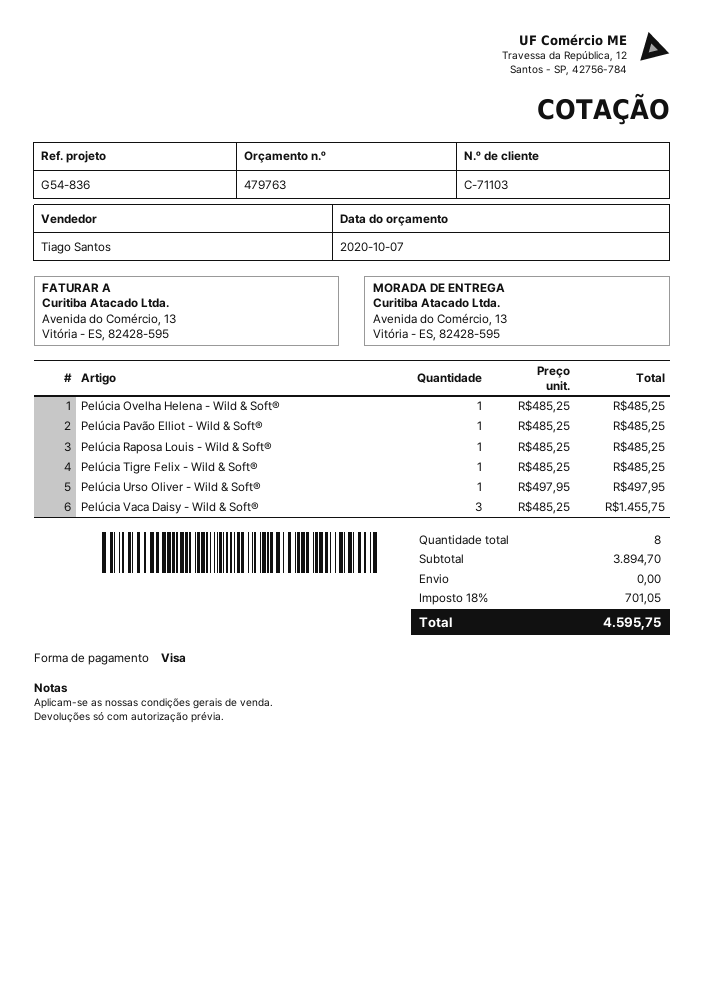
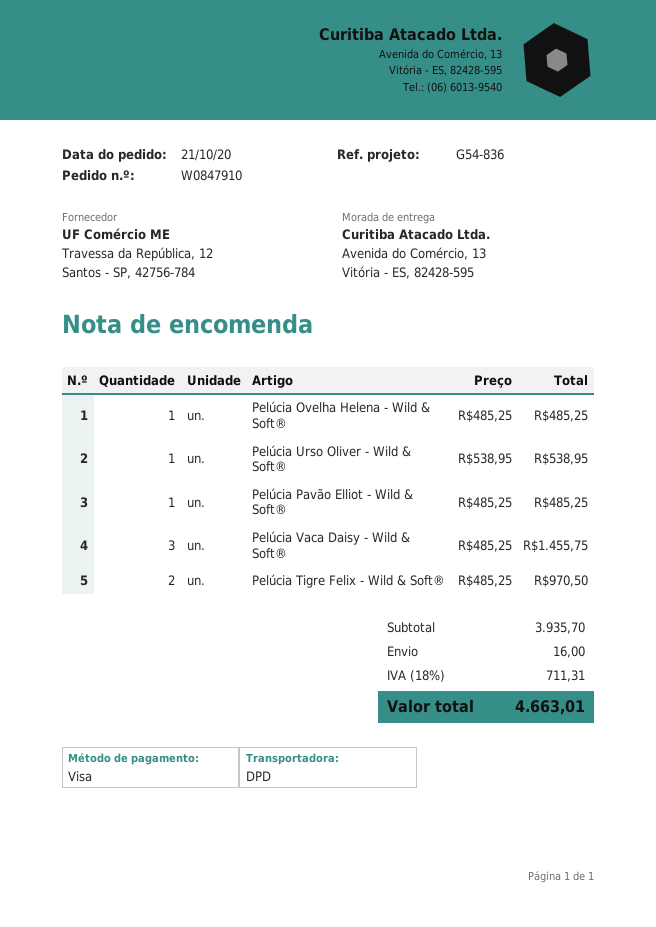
Pelúcia Raposa Louis - Wild & Soft®: 1 x 485.25 = 485.25 -> none
Pelúcia Tigre Felix - Wild & Soft®: 1 x 485.25 = 485.25 -> 2 x 485.25 = 970.50
Pelúcia Urso Oliver - Wild & Soft®: 1 x 497.95 = 497.95 -> 1 x 538.95 = 538.95
subtotal: 3894.70 -> 3935.70
shipping: 0.00 -> 16.00
tax: 18% = 701.05 -> 18% = 711.31
total: 4595.75 -> 4663.01

